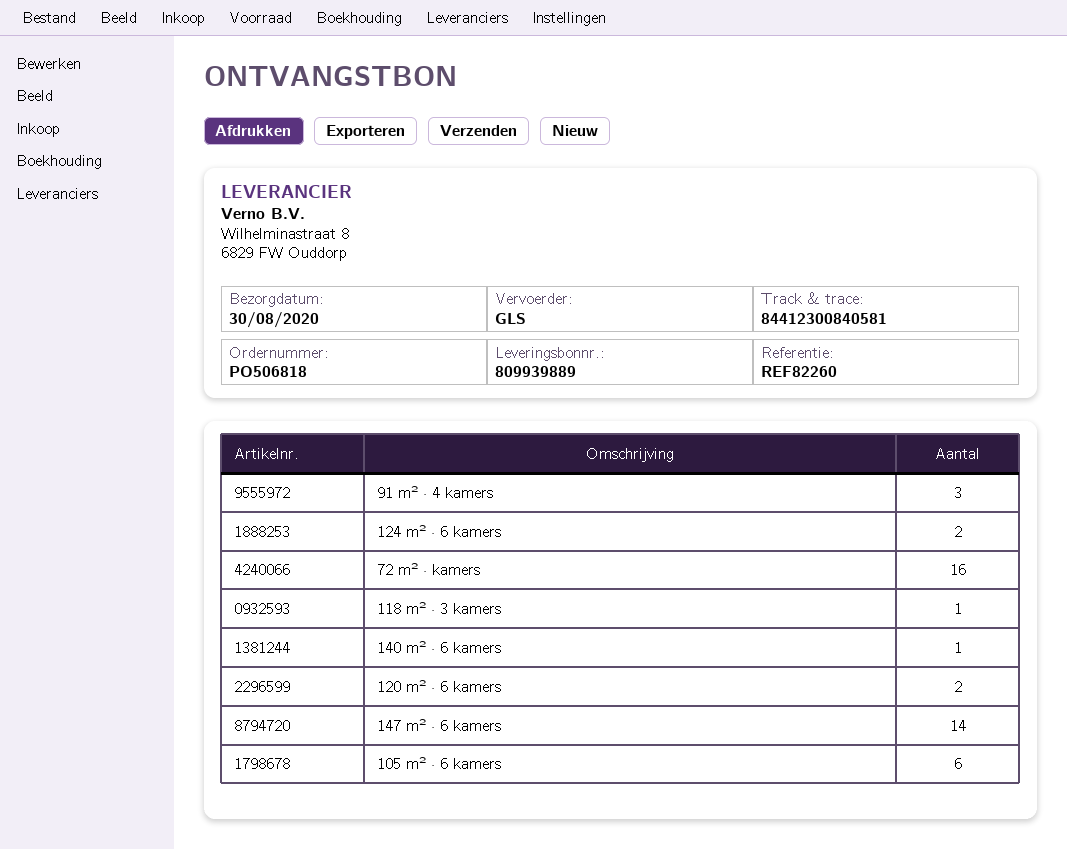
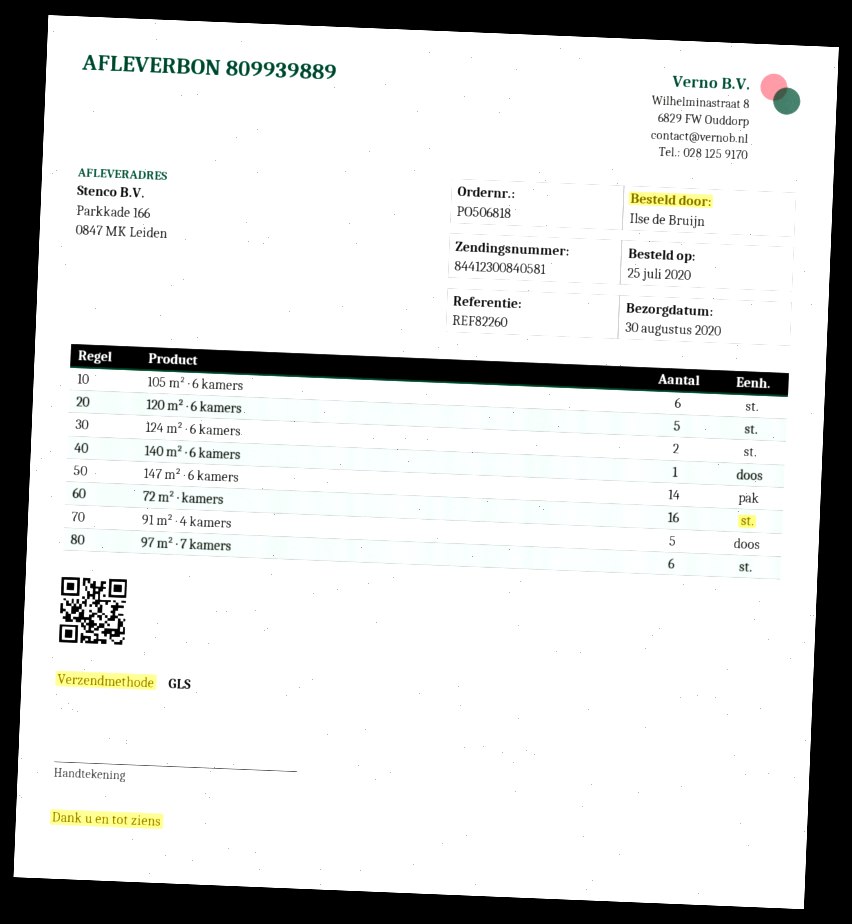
91 m² · 4 kamers: 3 -> 5
118 m² · 3 kamers: 1 -> none
120 m² · 6 kamers: 2 -> 5
97 m² · 7 kamers: none -> 6

